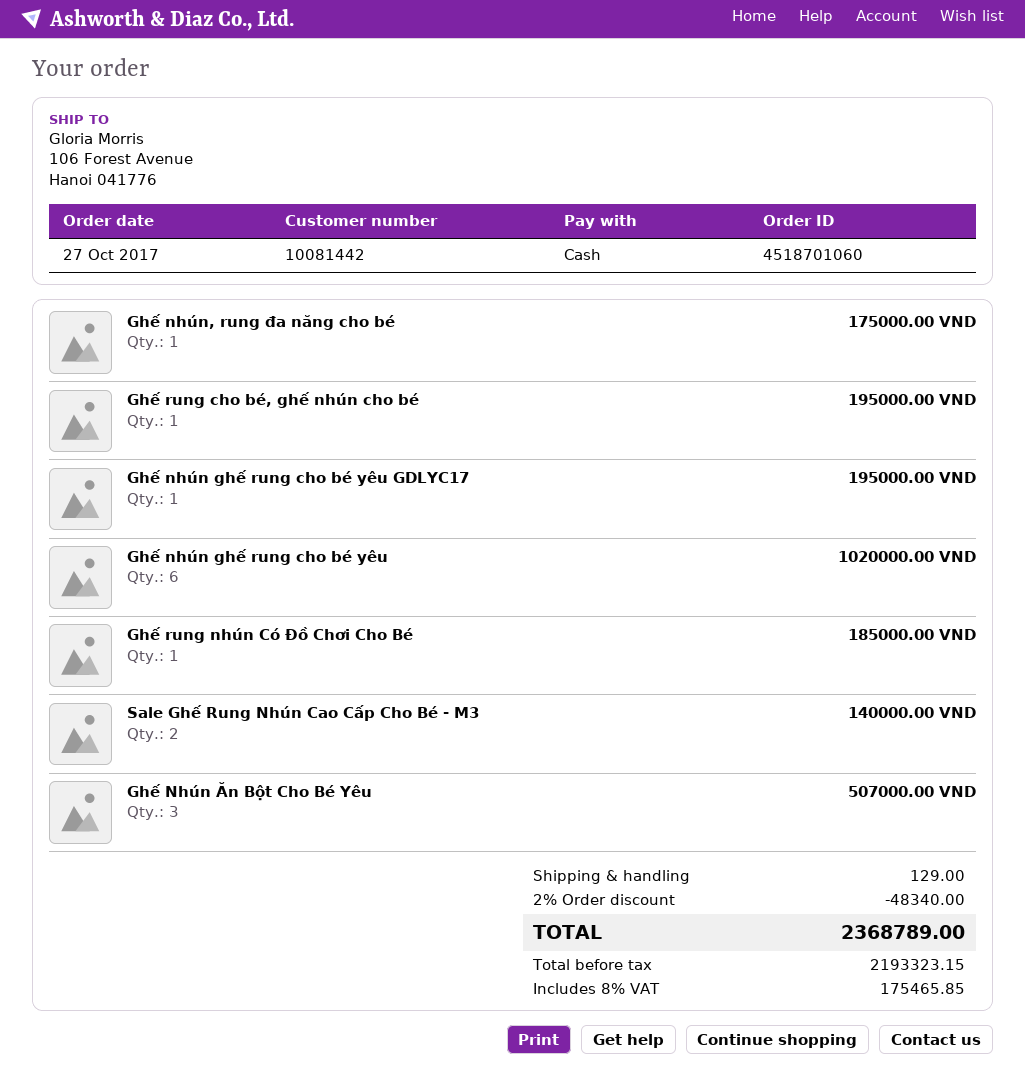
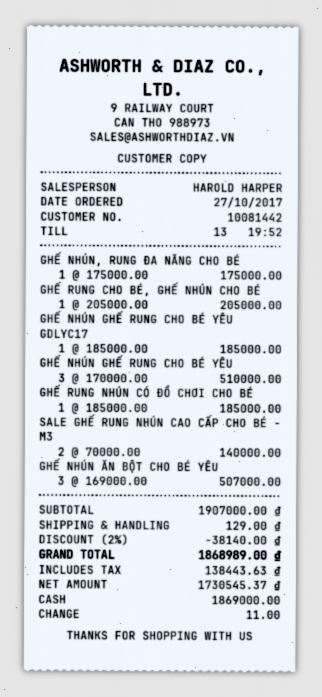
Ghế rung cho bé, ghế nhún cho bé: 1 for 195000.00 -> 1 for 205000.00
Ghế nhún ghế rung cho bé yêu GDLYC17: 1 for 195000.00 -> 1 for 185000.00
Ghế nhún ghế rung cho bé yêu: 6 for 1020000.00 -> 3 for 510000.00
discount: 2% = 48340.00 -> 2% = 38140.00
net: 2193323.15 -> 1730545.37
tax: 175465.85 -> 138443.63
total: 2368789.00 -> 1868989.00

